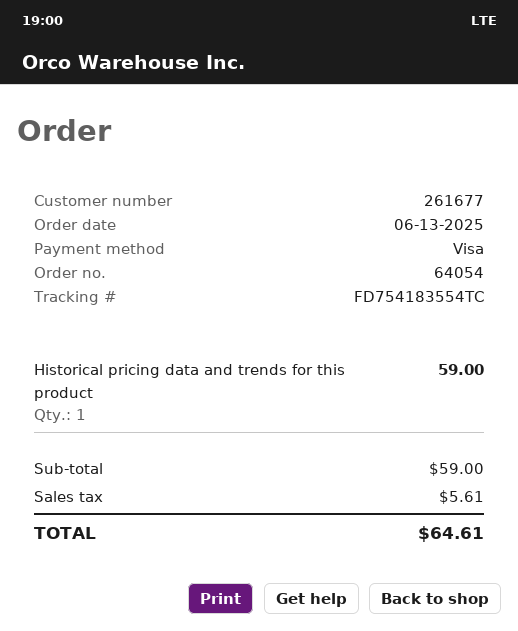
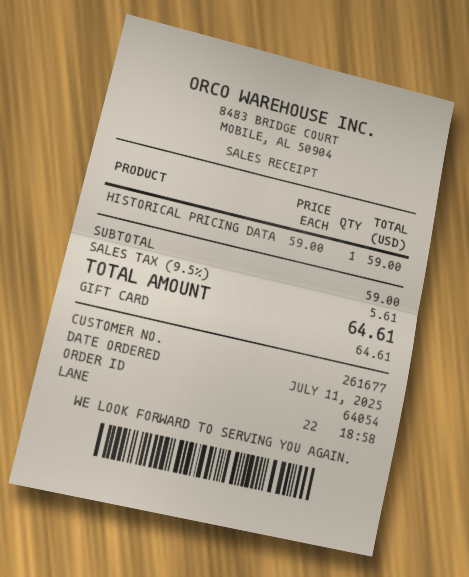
order date: 2025-06-13 -> 2025-07-11
payment method: Visa -> gift card

